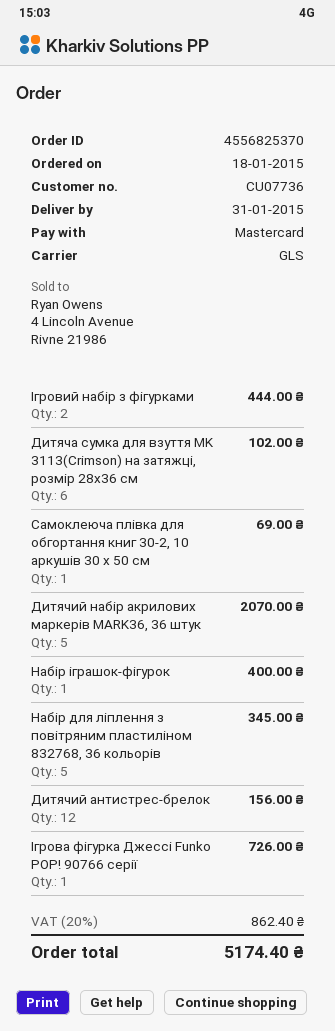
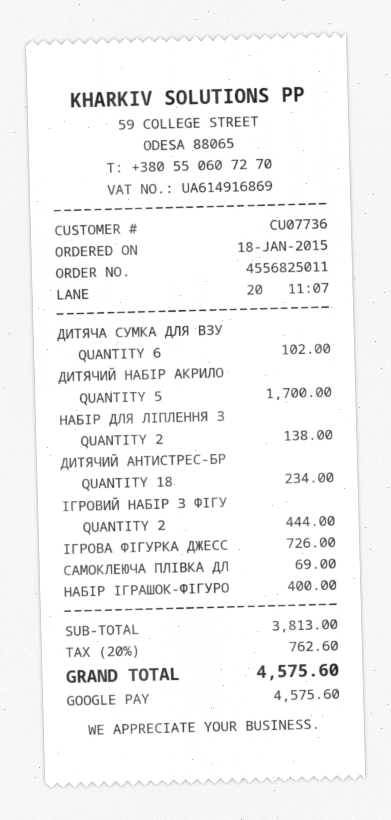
order number: 4556825370 -> 4556825011
payment method: Mastercard -> Google Pay
Дитячий набір акрилових маркерів MARK36, 36 штук: 5 for 2070.00 -> 5 for 1700.00
Набір для ліплення з повітряним пластиліном 832768, 36 кольорів: 5 for 345.00 -> 2 for 138.00
Дитячий антистрес-брелок: 12 for 156.00 -> 18 for 234.00
tax: 20% = 862.40 -> 20% = 762.60
total: 5174.40 -> 4575.60

